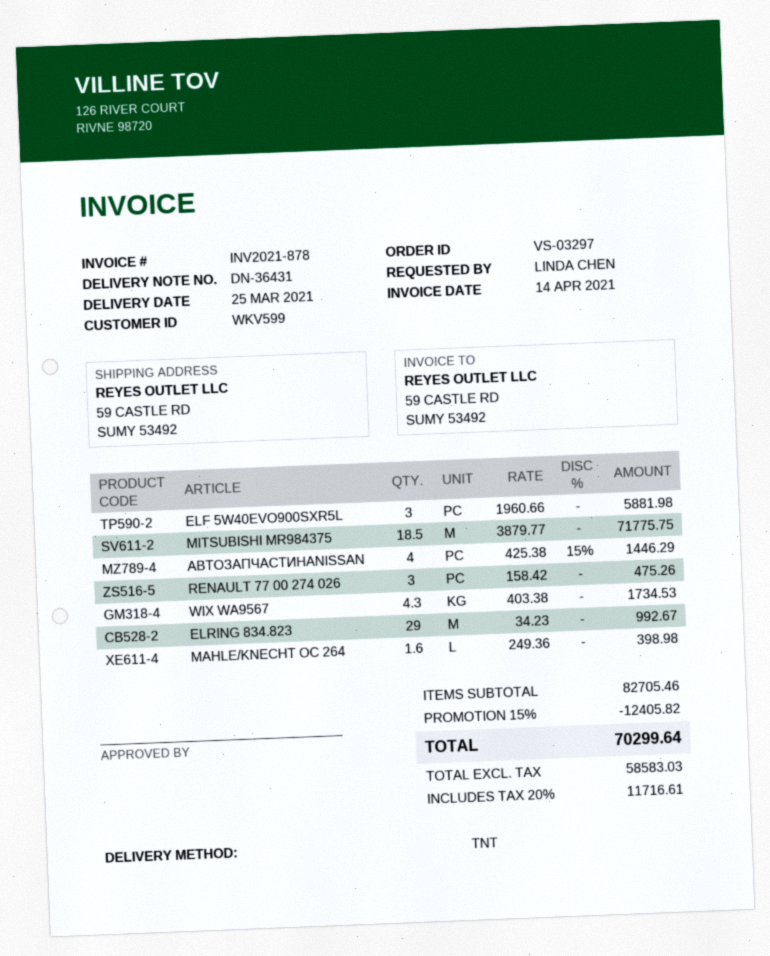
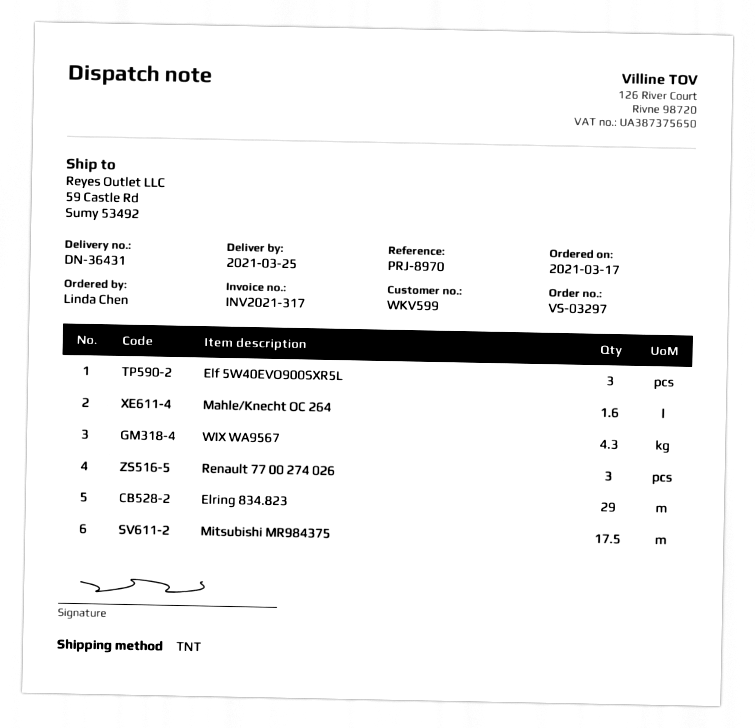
invoice number: INV2021-878 -> INV2021-317
MITSUBISHI MR984375: 18.5 -> 17.5
АВТОЗАПЧАСТИНАNISSAN: 4 -> none

